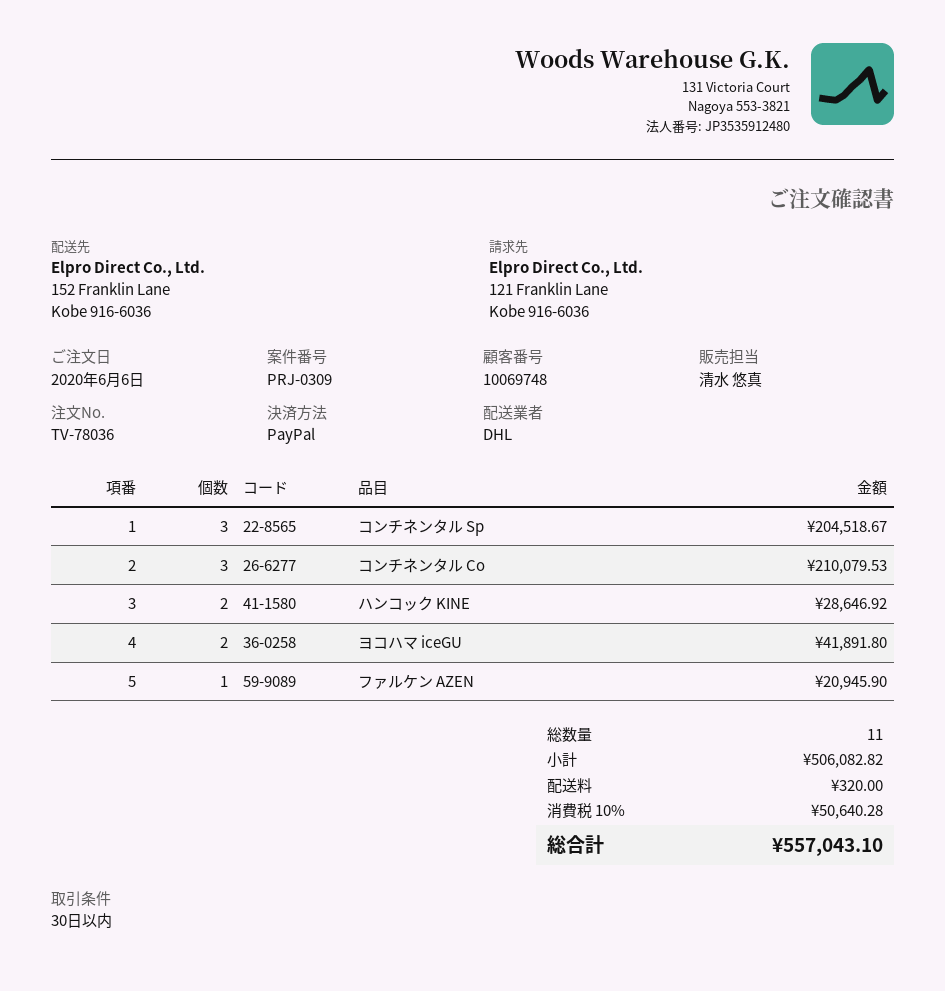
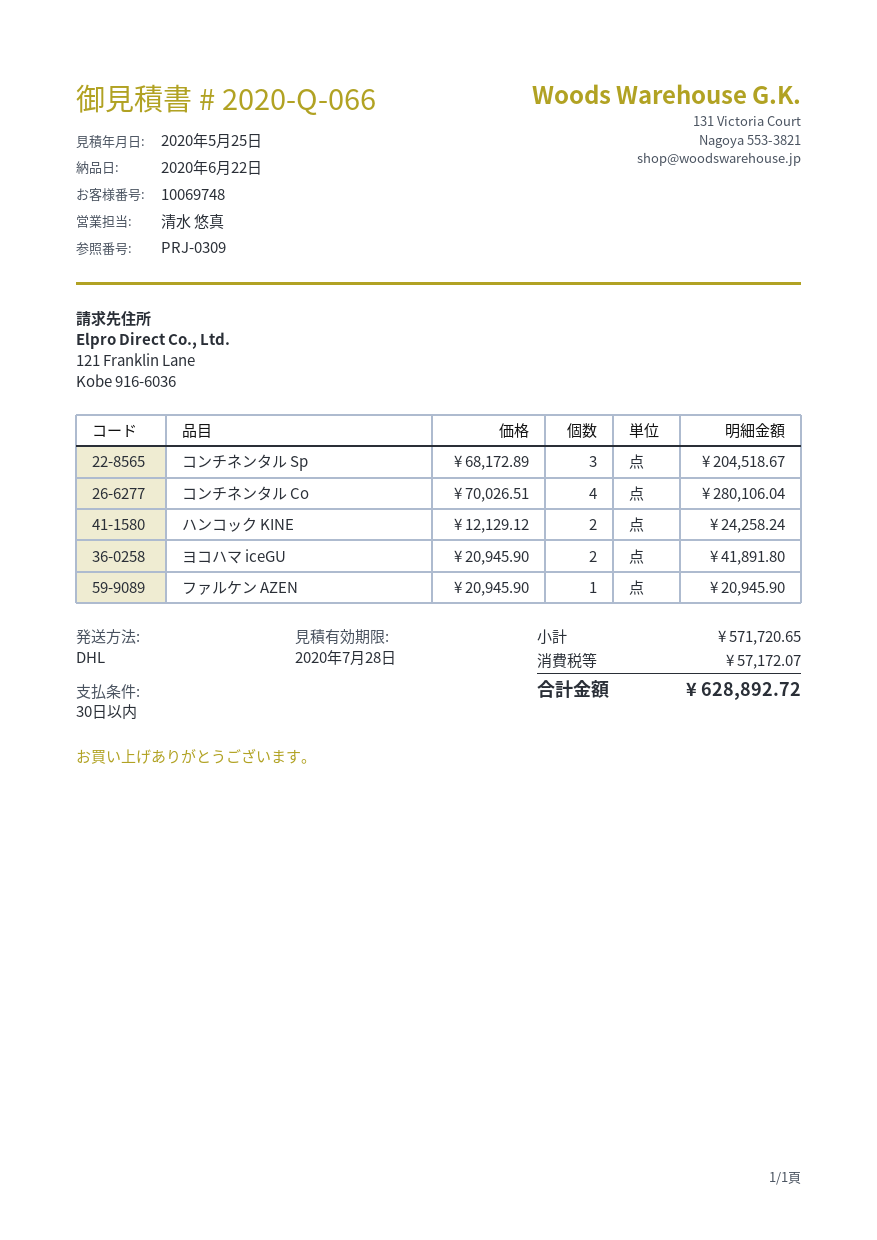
コンチネンタル Co: 3 for 210079.53 -> 4 for 280106.04
ハンコック KINE: 2 for 28646.92 -> 2 for 24258.24
subtotal: 506082.82 -> 571720.65
shipping: 320.00 -> none
tax: 50640.28 -> 57172.07
total: 557043.10 -> 628892.72

